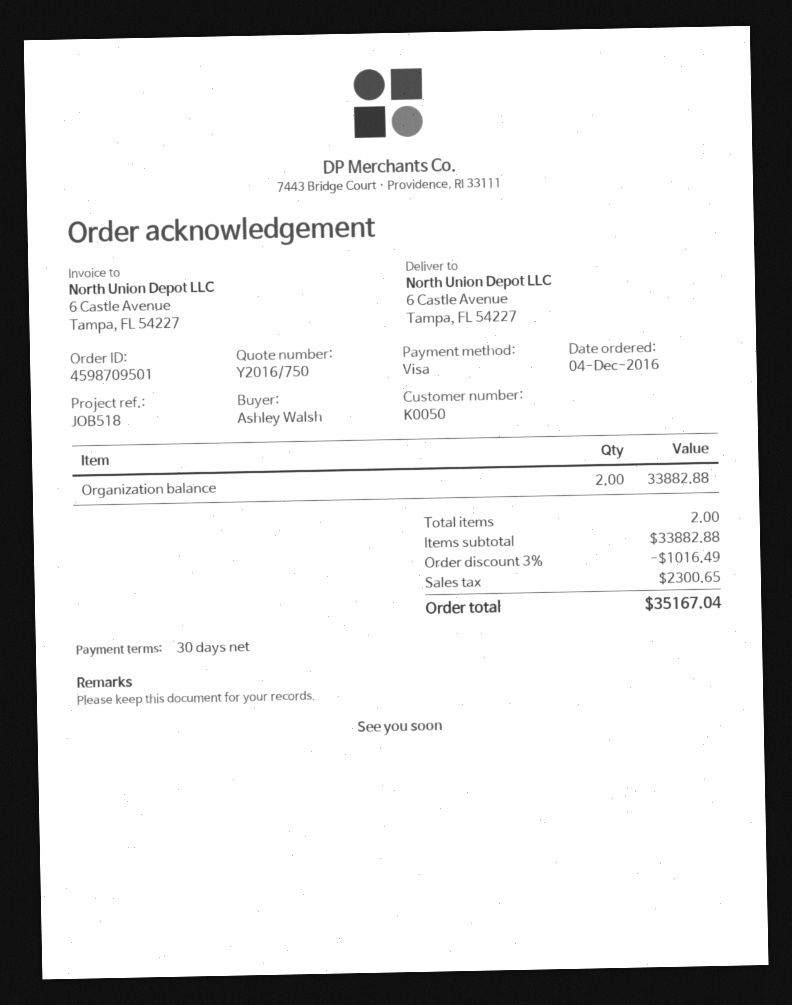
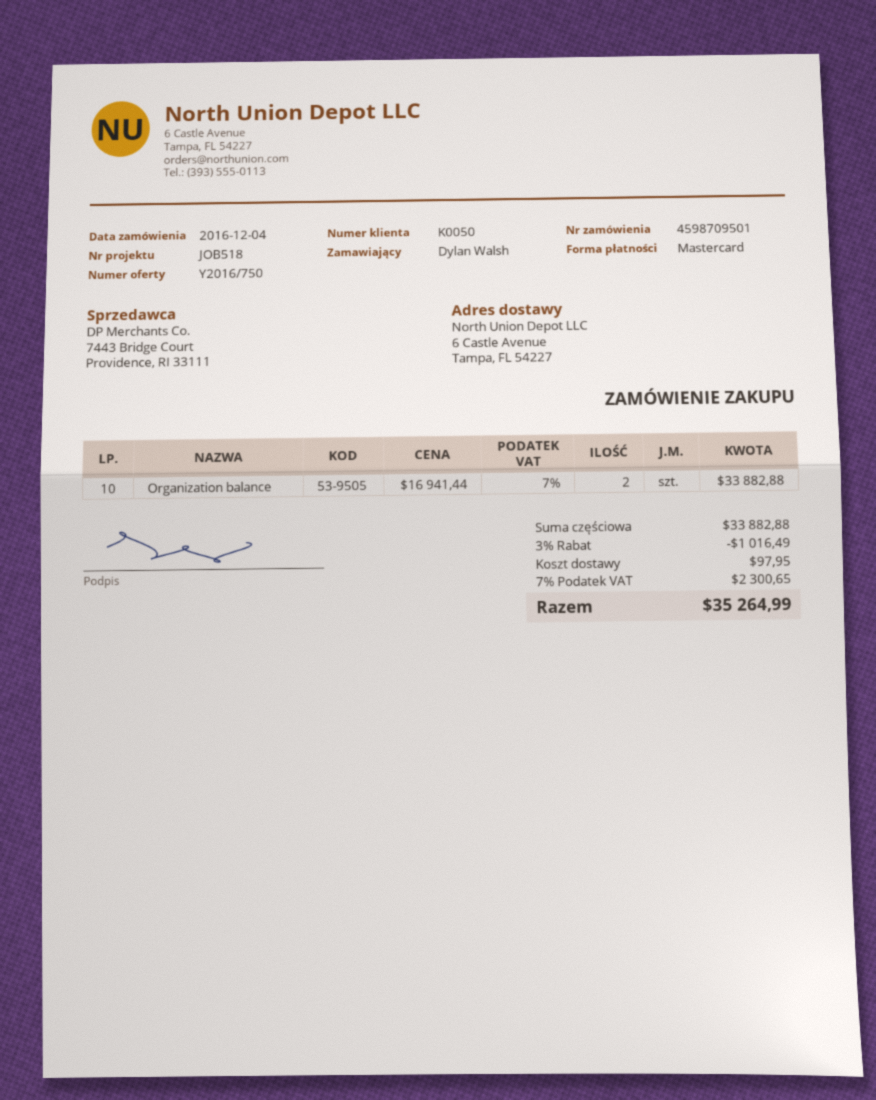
ordered by: Ashley Walsh -> Dylan Walsh
payment method: Visa -> Mastercard
shipping: none -> 97.95
total: 35167.04 -> 35264.99

